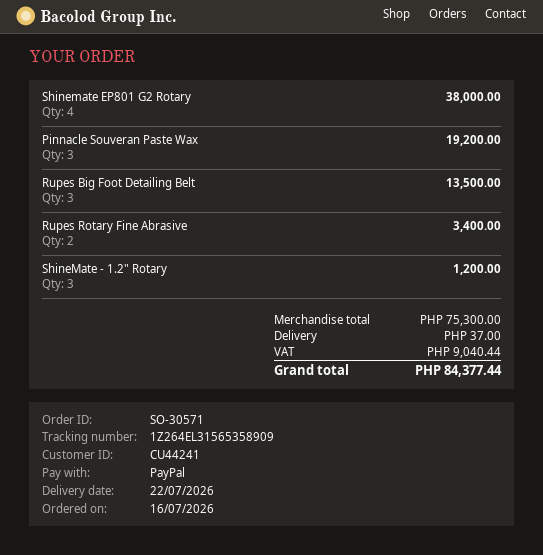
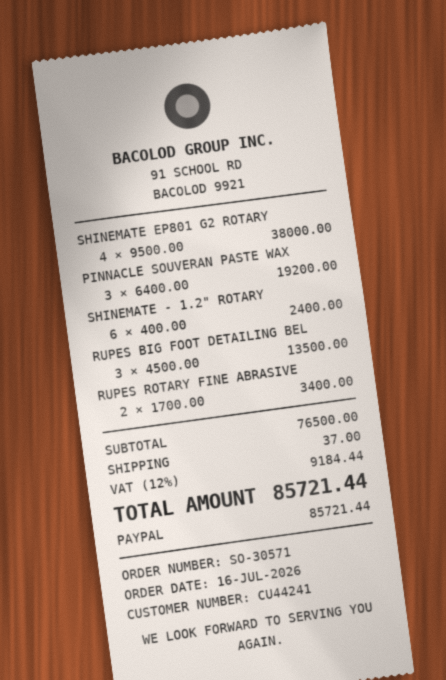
ShineMate - 1.2" Rotary: 3 for 1200.00 -> 6 for 2400.00
subtotal: 75300.00 -> 76500.00
tax: 9040.44 -> 9184.44
total: 84377.44 -> 85721.44

